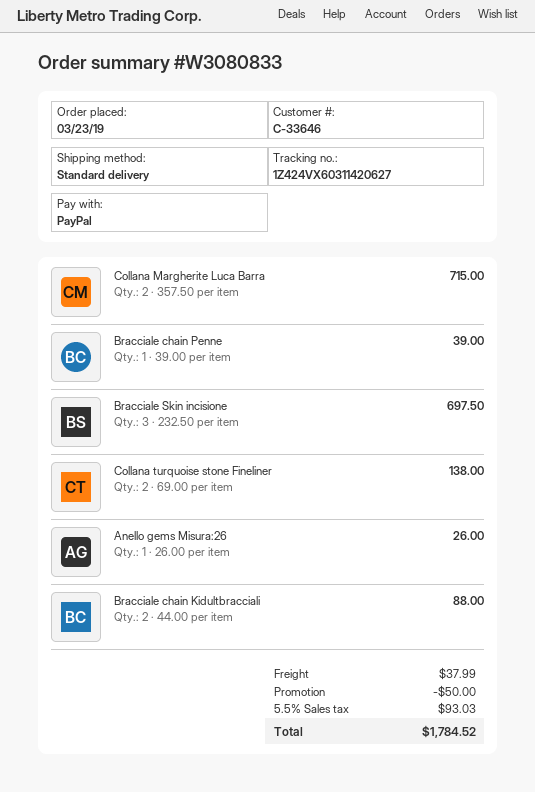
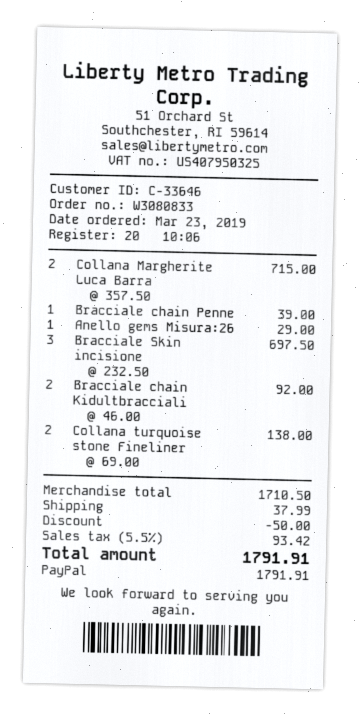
Anello gems Misura:26: 1 x 26.00 = 26.00 -> 1 x 29.00 = 29.00
Bracciale chain Kidultbracciali: 2 x 44.00 = 88.00 -> 2 x 46.00 = 92.00
tax: 5.5% = 93.03 -> 5.5% = 93.42
total: 1784.52 -> 1791.91

